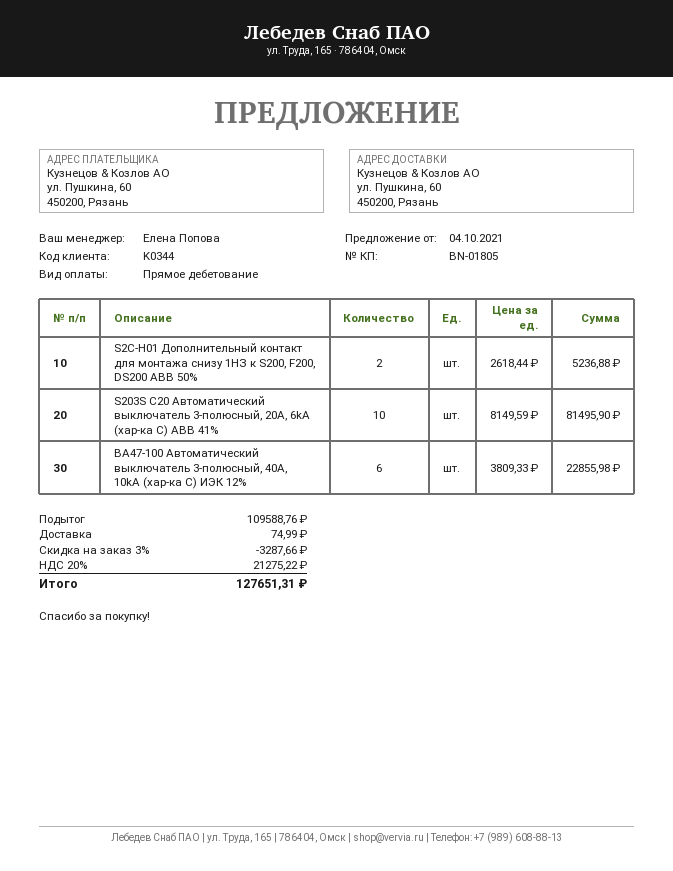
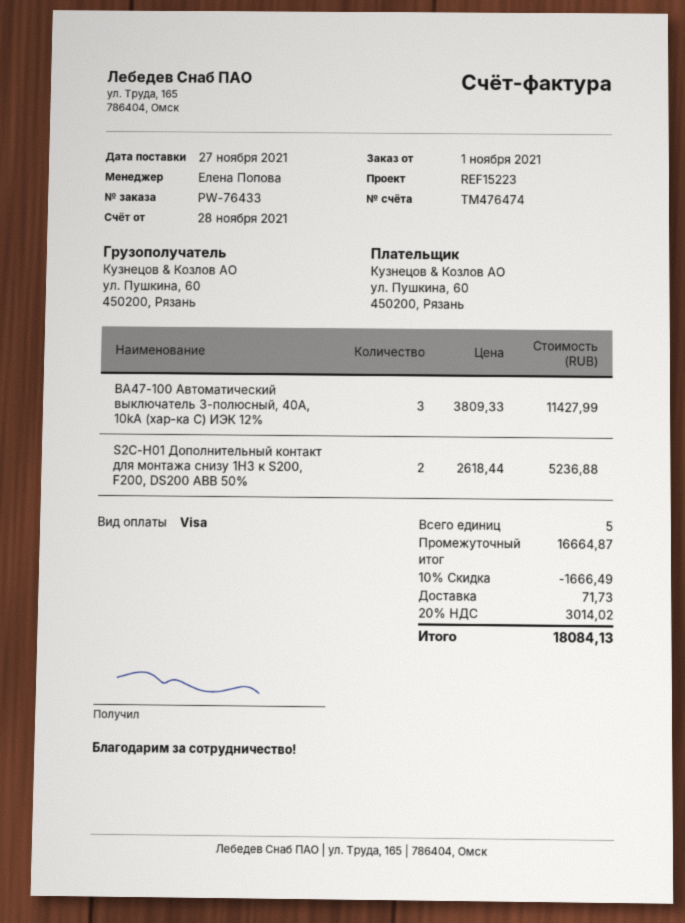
payment method: direct debit -> Visa
S203S C20 Автоматический выключатель 3-полюсный, 20А, 6kA (хар-ка C) ABB 41%: 10 x 8149.59 = 81495.90 -> none
ВА47-100 Автоматический выключатель 3-полюсный, 40А, 10kA (хар-ка C) ИЭК 12%: 6 x 3809.33 = 22855.98 -> 3 x 3809.33 = 11427.99
subtotal: 109588.76 -> 16664.87
discount: 3% = 3287.66 -> 10% = 1666.49
shipping: 74.99 -> 71.73
tax: 20% = 21275.22 -> 20% = 3014.02
total: 127651.31 -> 18084.13

